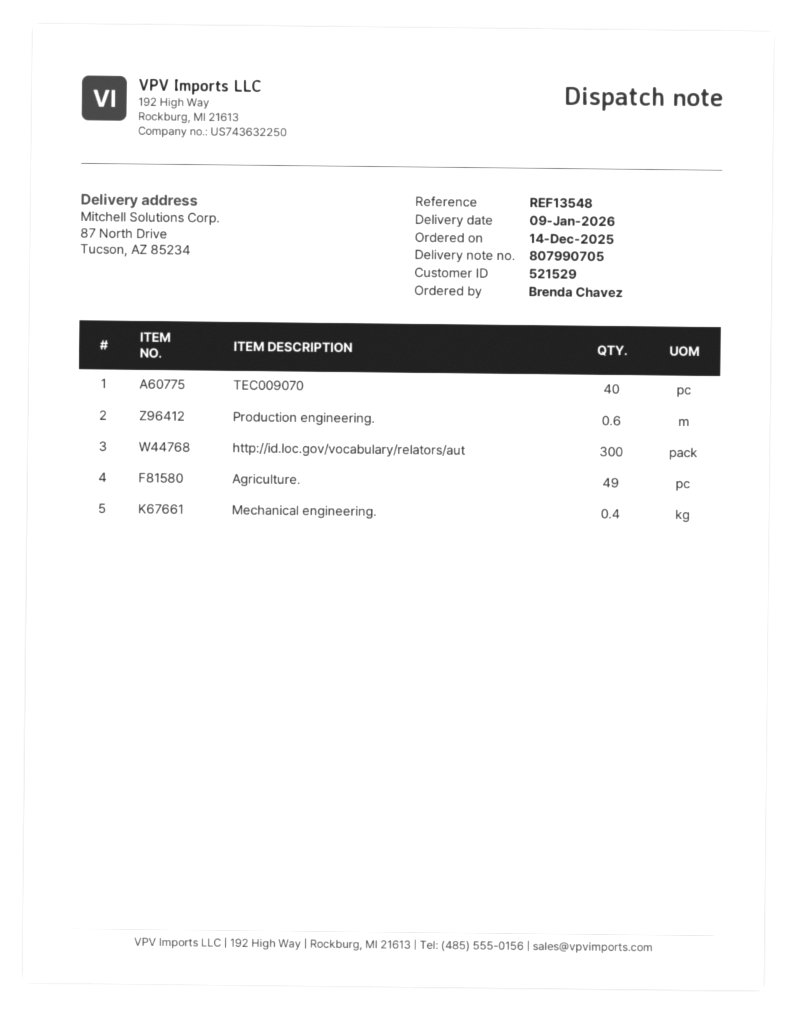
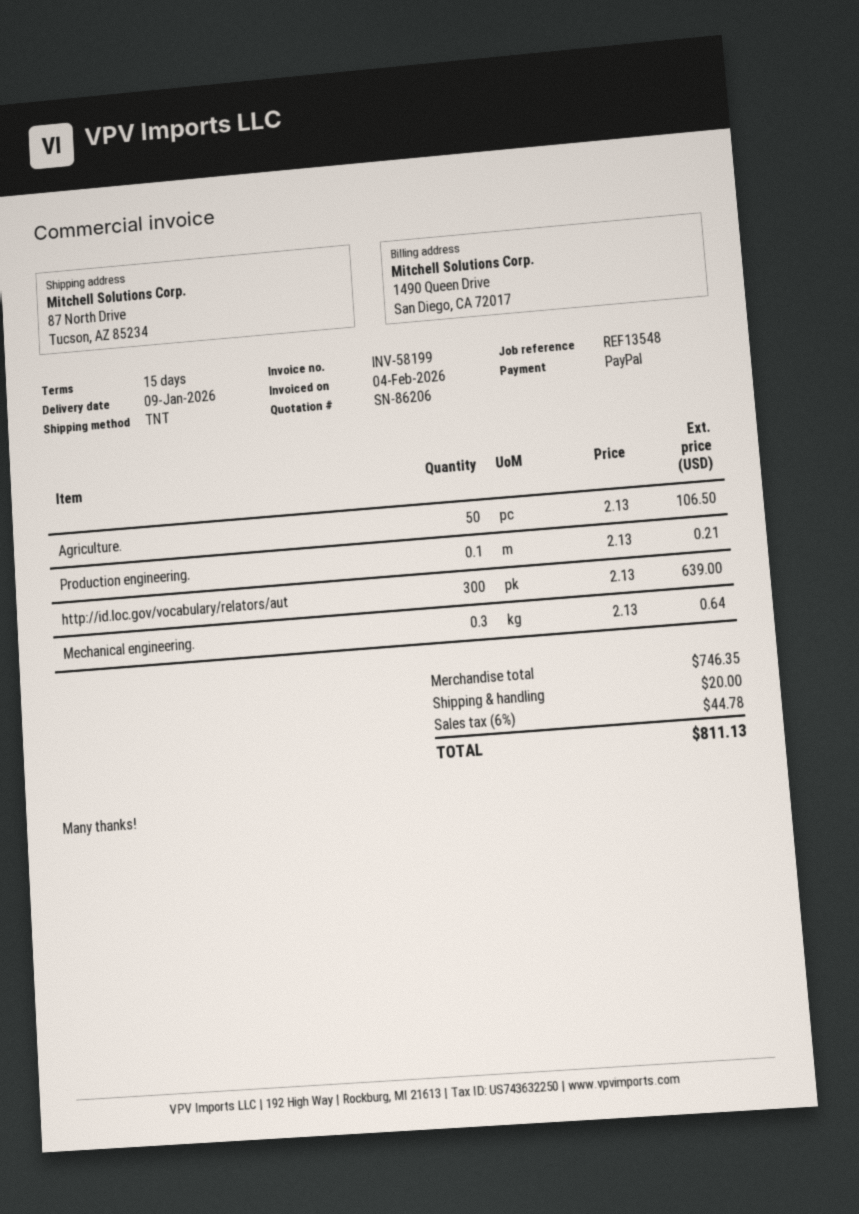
TEC009070: 40 -> none
Production engineering.: 0.6 -> 0.1
Agriculture.: 49 -> 50
Mechanical engineering.: 0.4 -> 0.3

